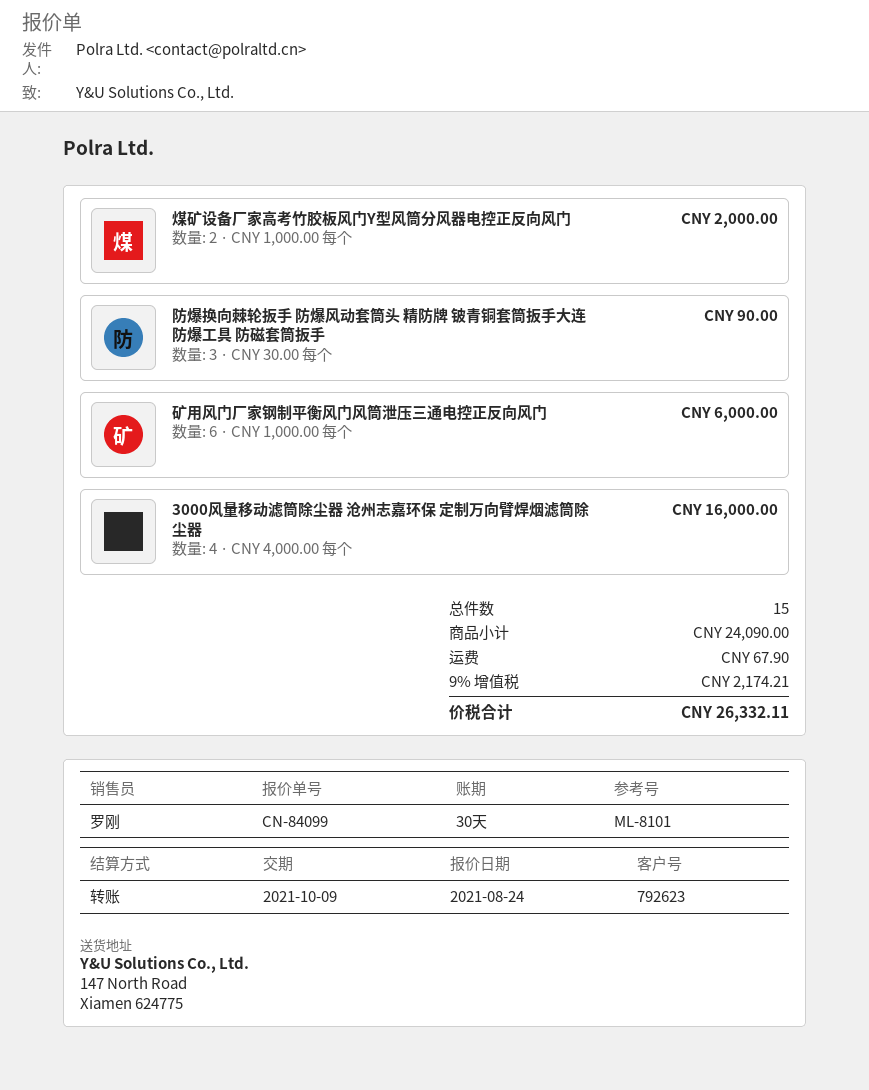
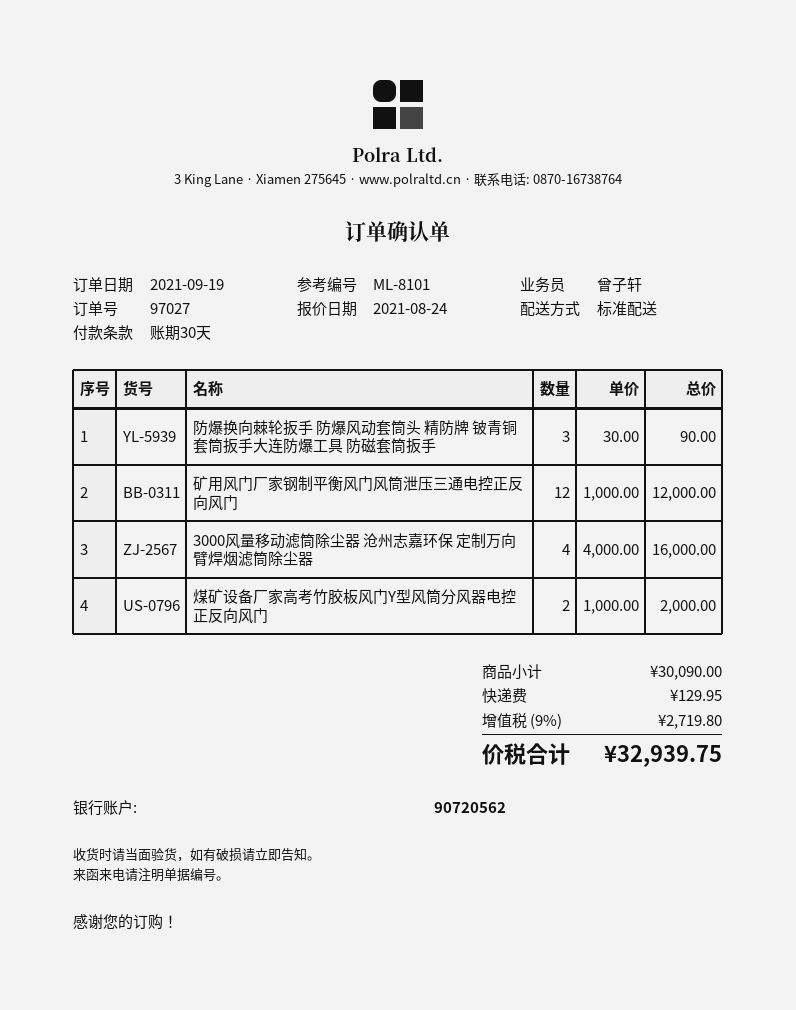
sales rep: 罗刚 -> 曾子轩
矿用风门厂家钢制平衡风门风筒泄压三通电控正反向风门: 6 x 1000.00 = 6000.00 -> 12 x 1000.00 = 12000.00
subtotal: 24090.00 -> 30090.00
shipping: 67.90 -> 129.95
tax: 9% = 2174.21 -> 9% = 2719.80
total: 26332.11 -> 32939.75

